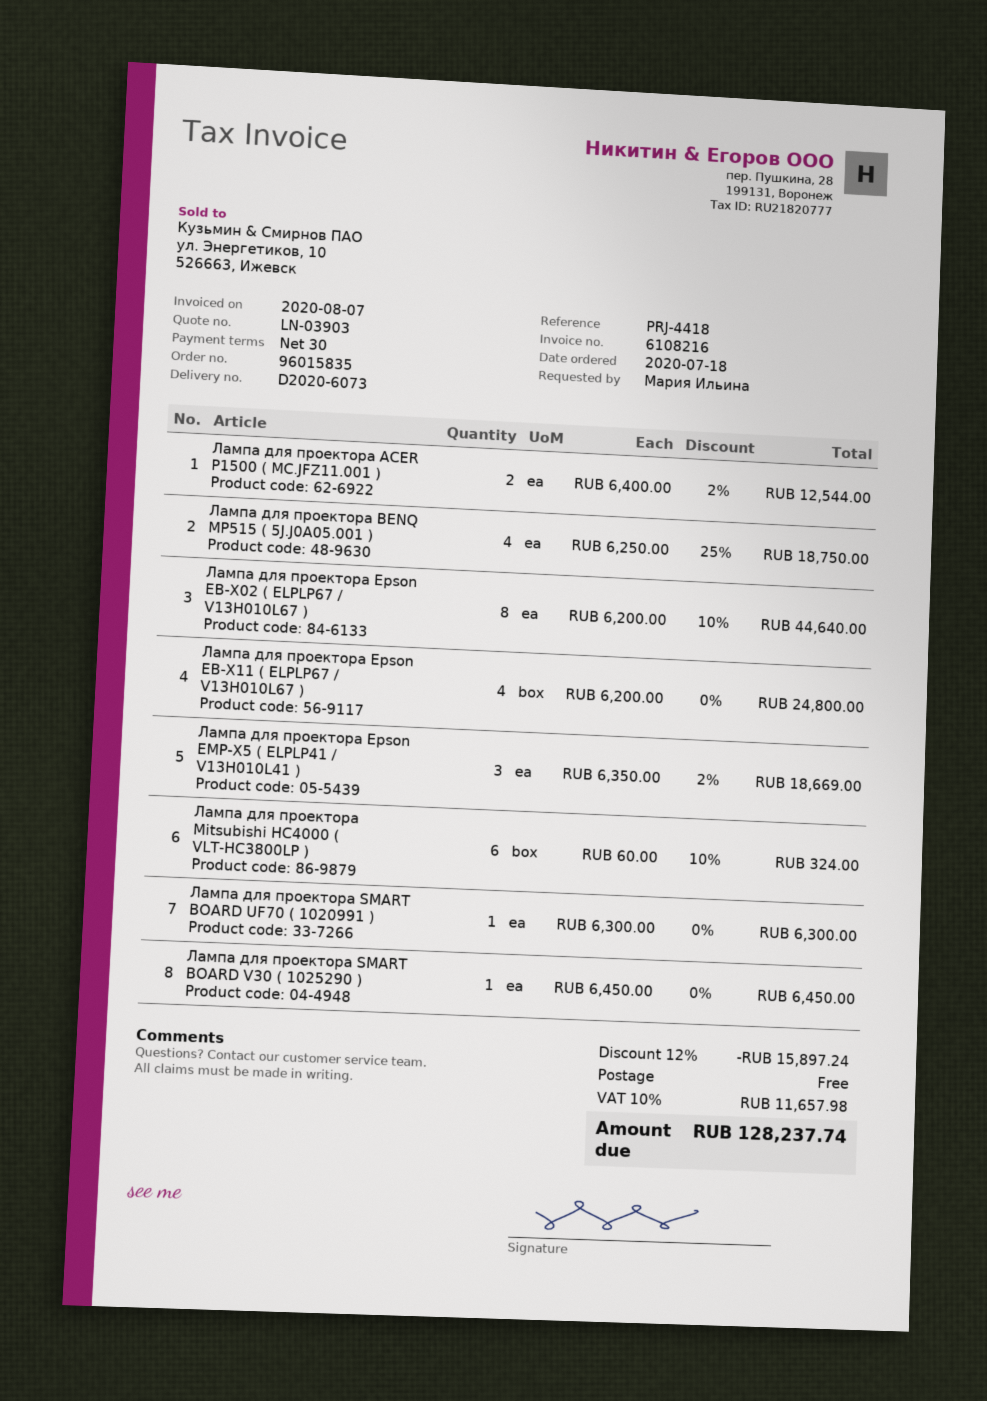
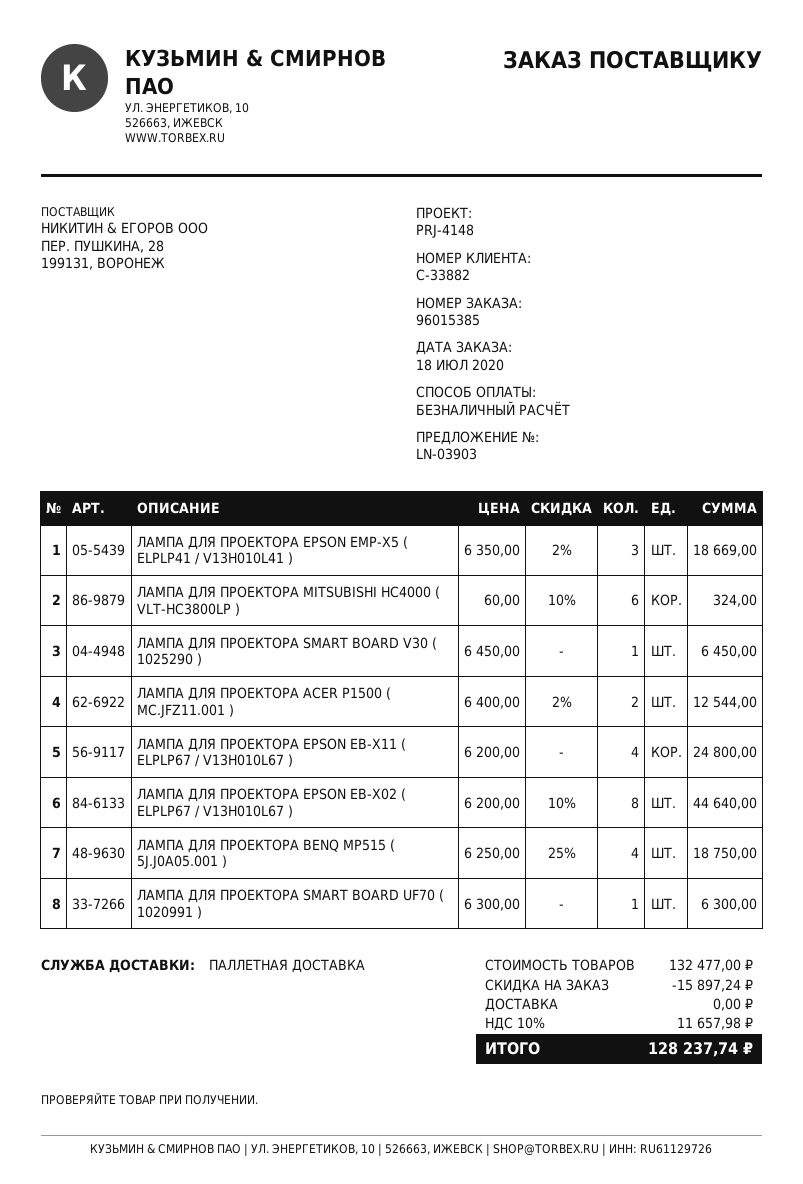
order number: 96015835 -> 96015385
reference: PRJ-4418 -> PRJ-4148

